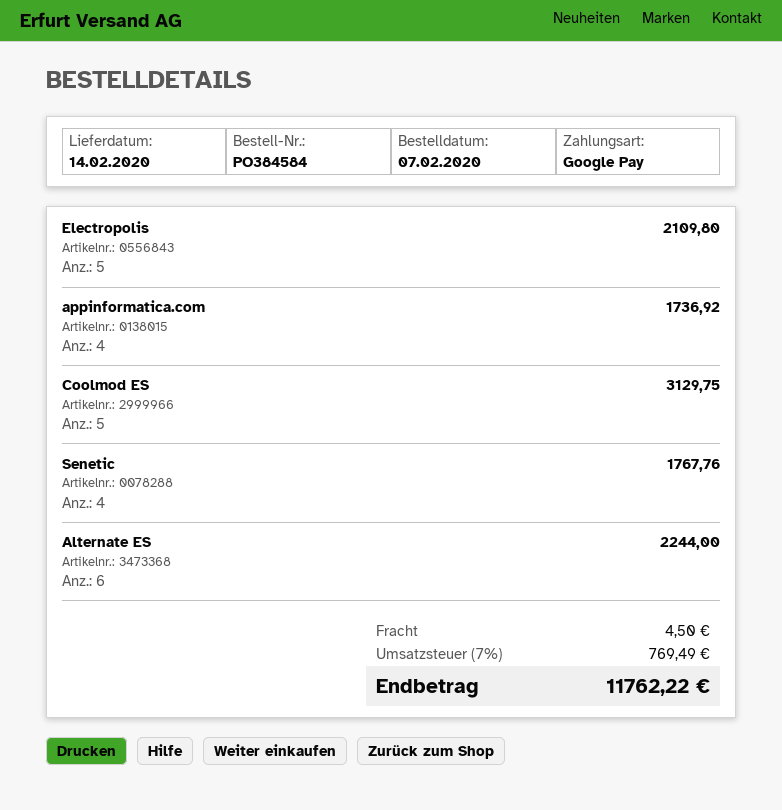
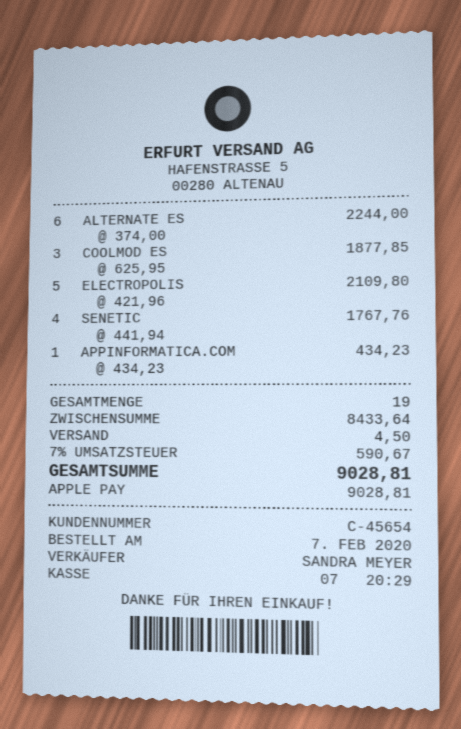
payment method: Google Pay -> Apple Pay
appinformatica.com: 4 for 1736.92 -> 1 for 434.23
Coolmod ES: 5 for 3129.75 -> 3 for 1877.85
tax: 7% = 769.49 -> 7% = 590.67
total: 11762.22 -> 9028.81

